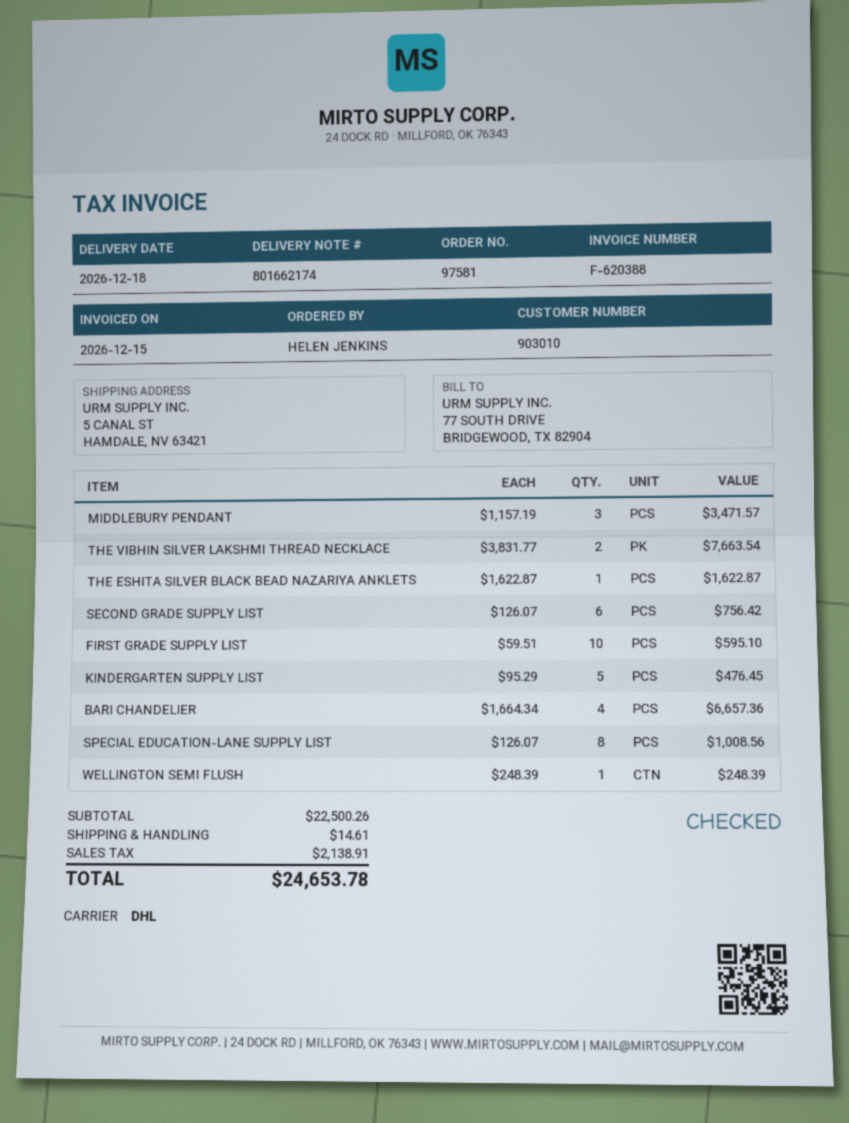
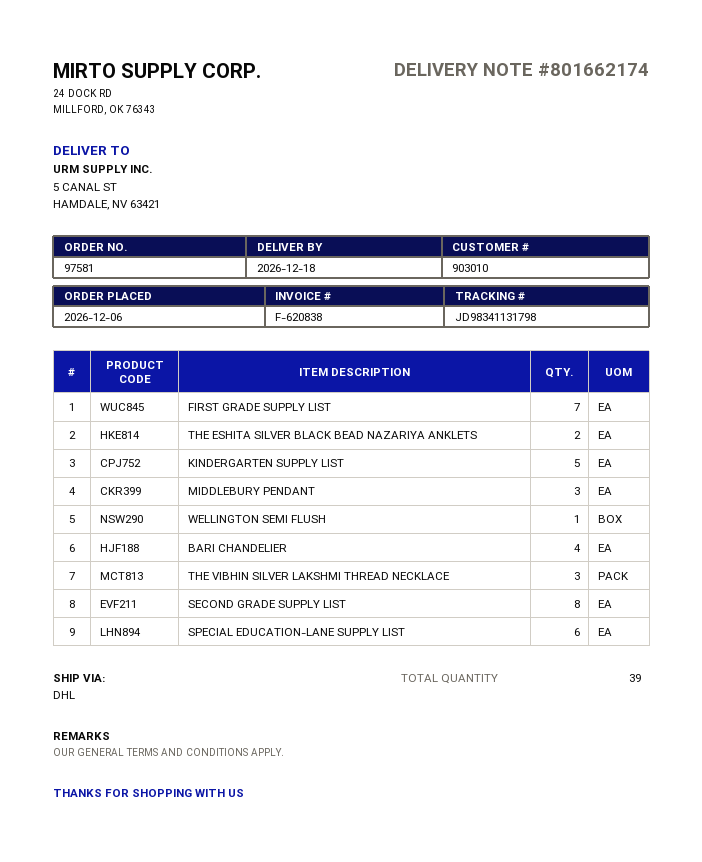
invoice number: F-620388 -> F-620838
THE VIBHIN SILVER LAKSHMI THREAD NECKLACE: 2 -> 3
THE ESHITA SILVER BLACK BEAD NAZARIYA ANKLETS: 1 -> 2
SECOND GRADE SUPPLY LIST: 6 -> 8
FIRST GRADE SUPPLY LIST: 10 -> 7
SPECIAL EDUCATION-LANE SUPPLY LIST: 8 -> 6

